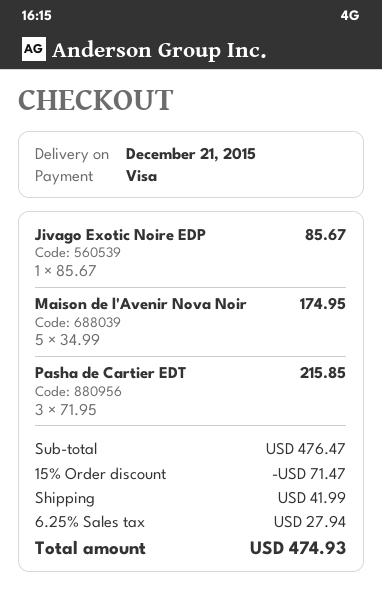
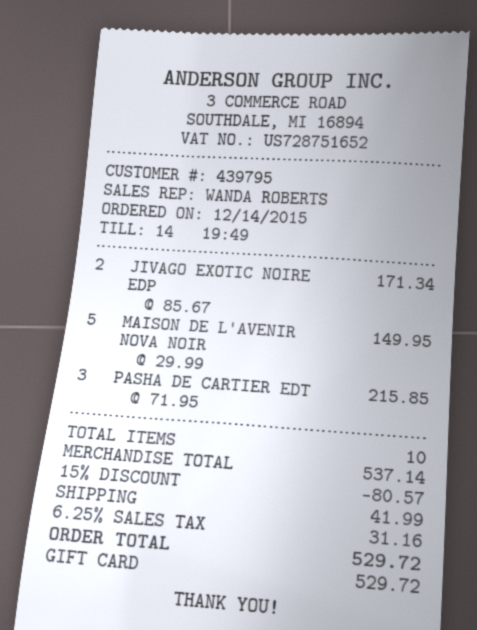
payment method: Visa -> gift card
Jivago Exotic Noire EDP: 1 x 85.67 = 85.67 -> 2 x 85.67 = 171.34
Maison de l'Avenir Nova Noir: 5 x 34.99 = 174.95 -> 5 x 29.99 = 149.95
subtotal: 476.47 -> 537.14
discount: 15% = 71.47 -> 15% = 80.57
tax: 6.25% = 27.94 -> 6.25% = 31.16
total: 474.93 -> 529.72

